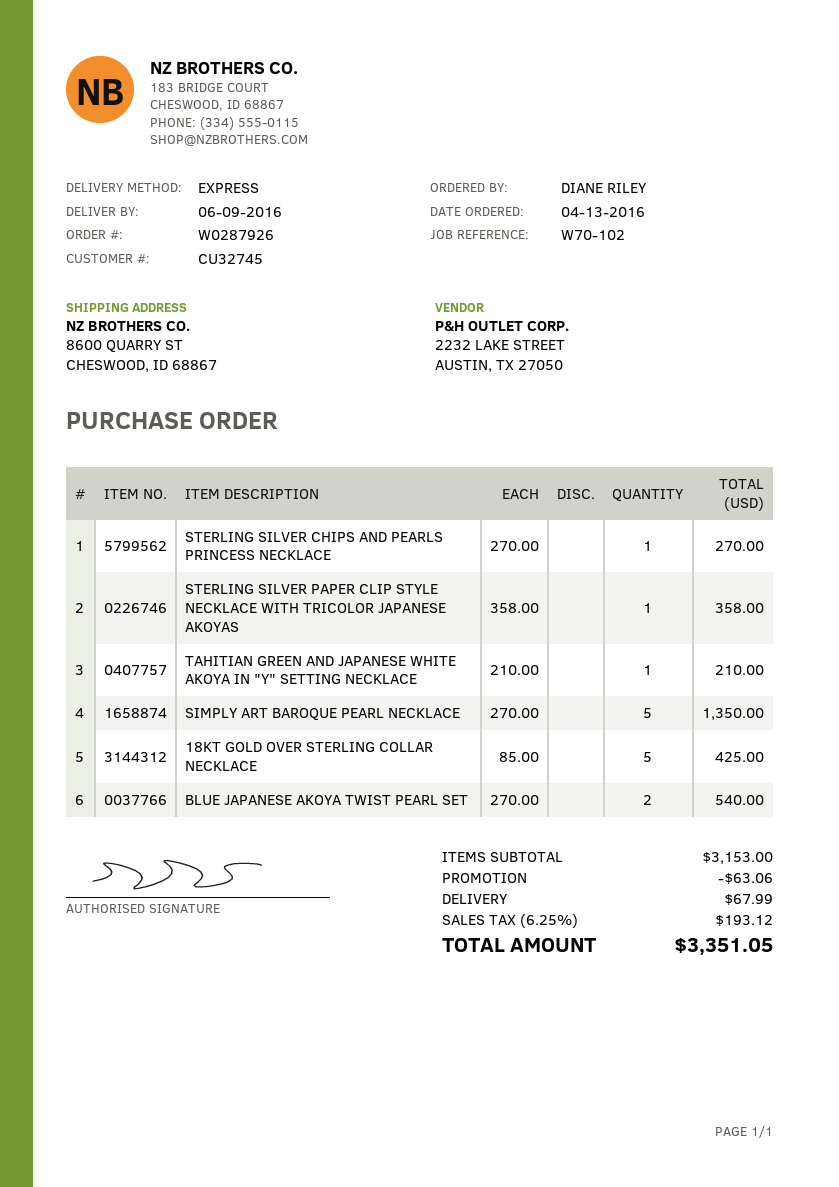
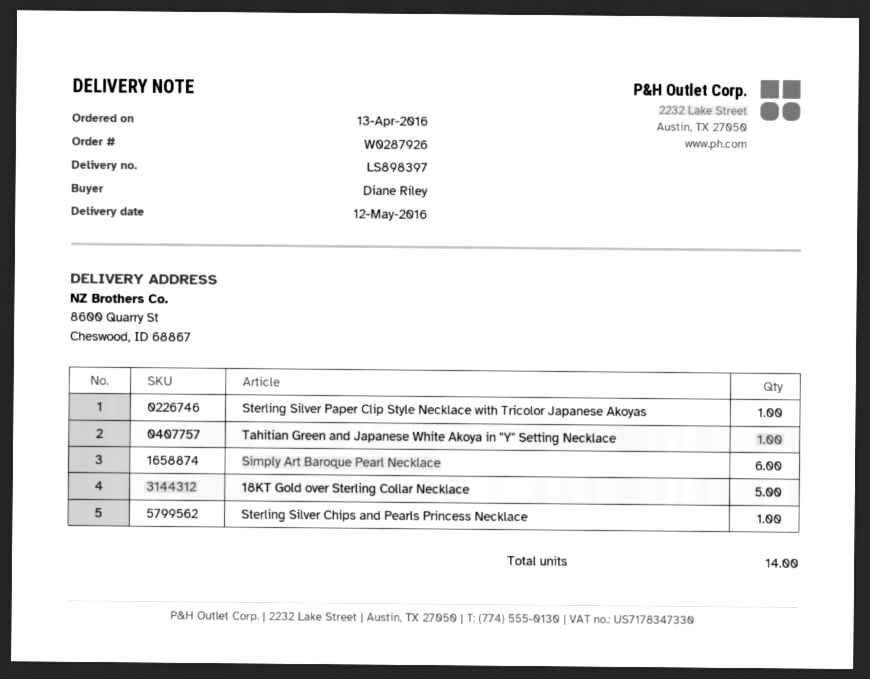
delivery date: 2016-06-09 -> 2016-05-12
SIMPLY ART BAROQUE PEARL NECKLACE: 5 -> 6
BLUE JAPANESE AKOYA TWIST PEARL SET: 2 -> none

